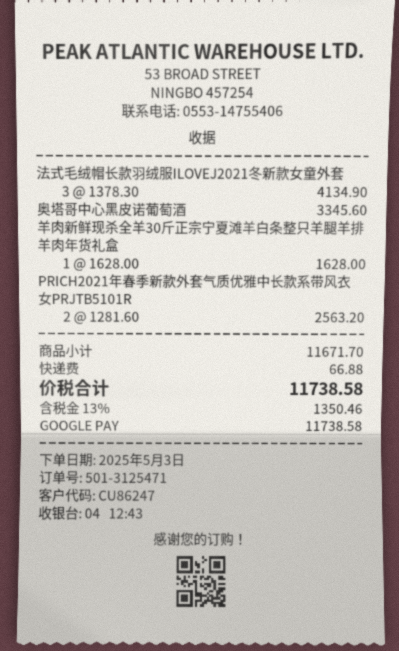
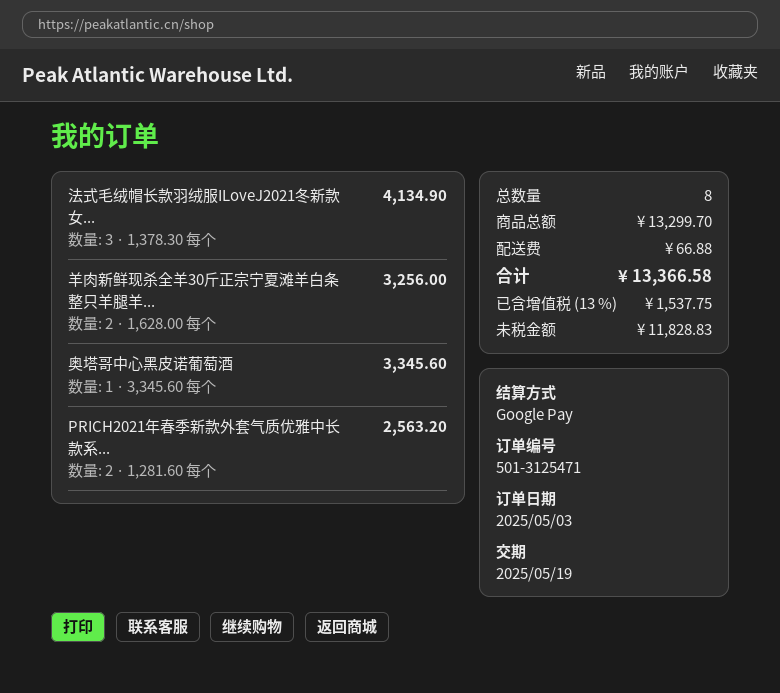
羊肉新鲜现杀全羊30斤正宗宁夏滩羊白条整只羊腿羊排羊肉年货礼盒: 1 x 1628.00 = 1628.00 -> 2 x 1628.00 = 3256.00
subtotal: 11671.70 -> 13299.70
tax: 13% = 1350.46 -> 13% = 1537.75
total: 11738.58 -> 13366.58

